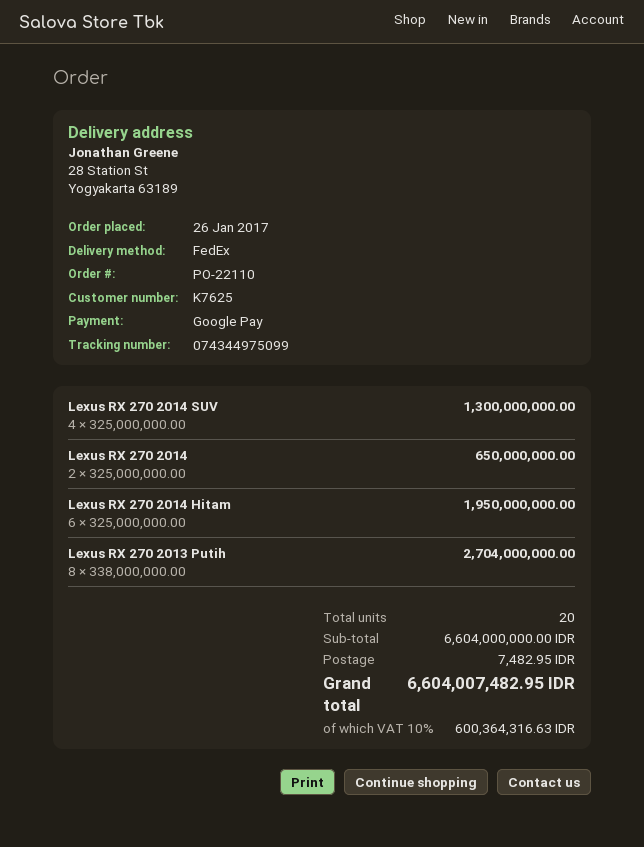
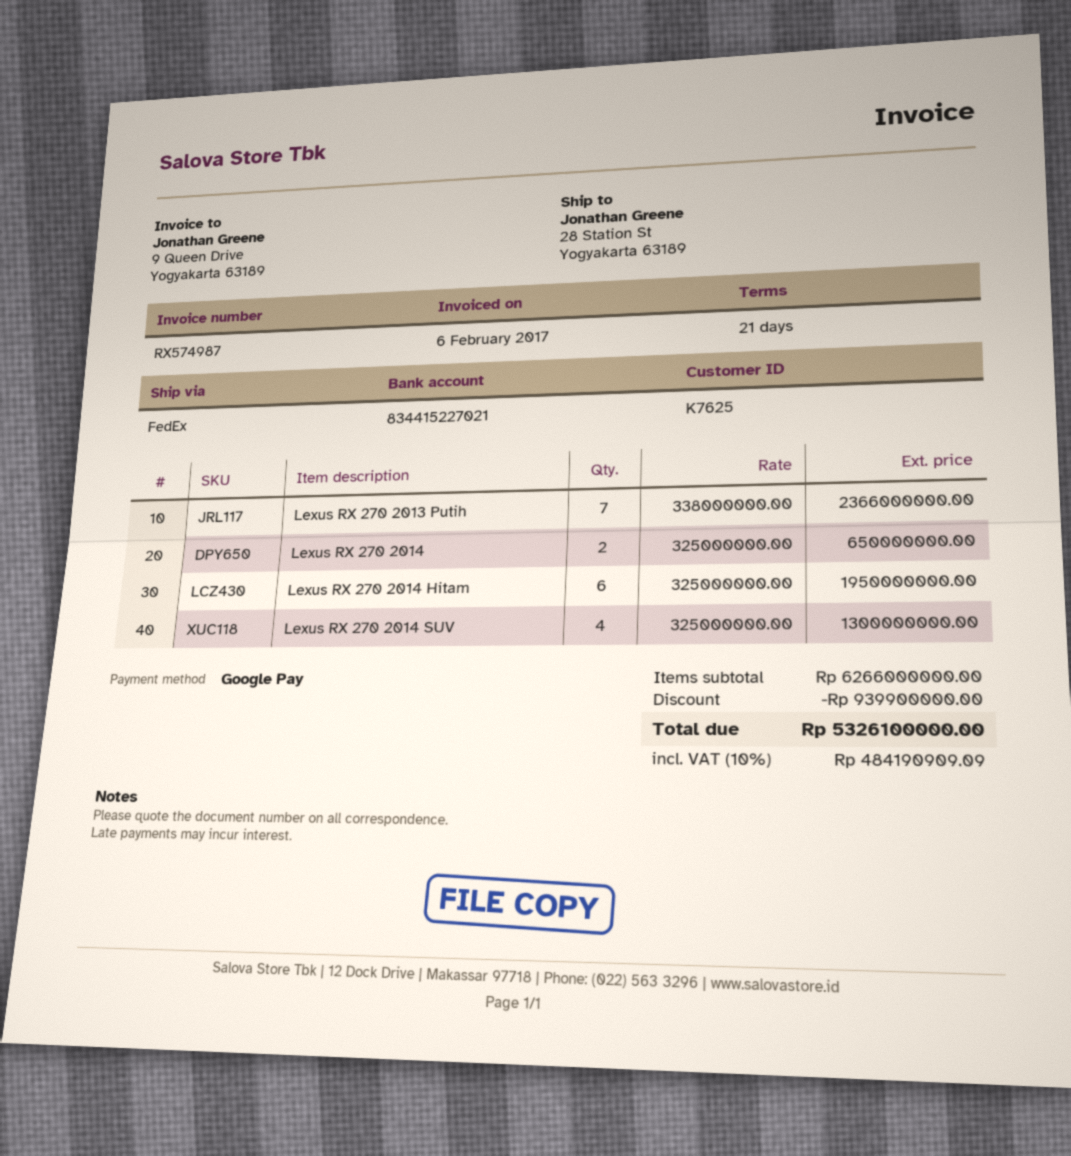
Lexus RX 270 2013 Putih: 8 x 338000000.00 = 2704000000.00 -> 7 x 338000000.00 = 2366000000.00
subtotal: 6604000000.00 -> 6266000000.00
discount: none -> 939900000.00
shipping: 7482.95 -> none
tax: 10% = 600364316.63 -> 10% = 484190909.09
total: 6604007482.95 -> 5326100000.00

